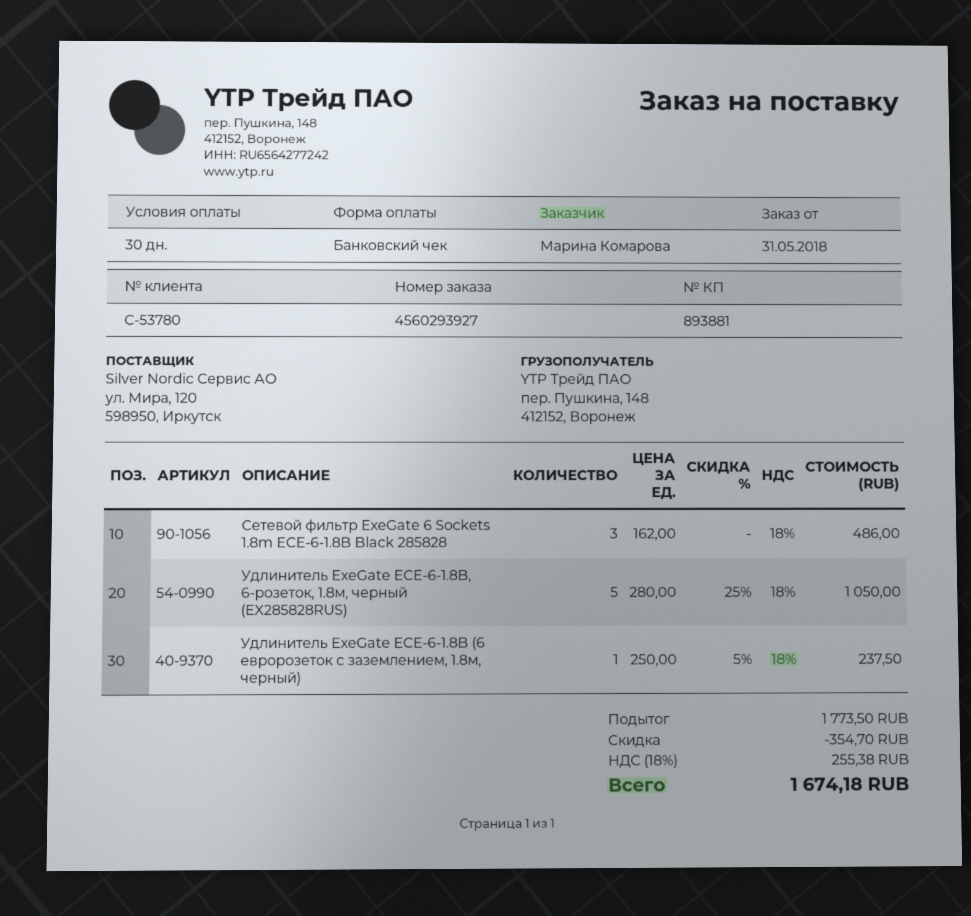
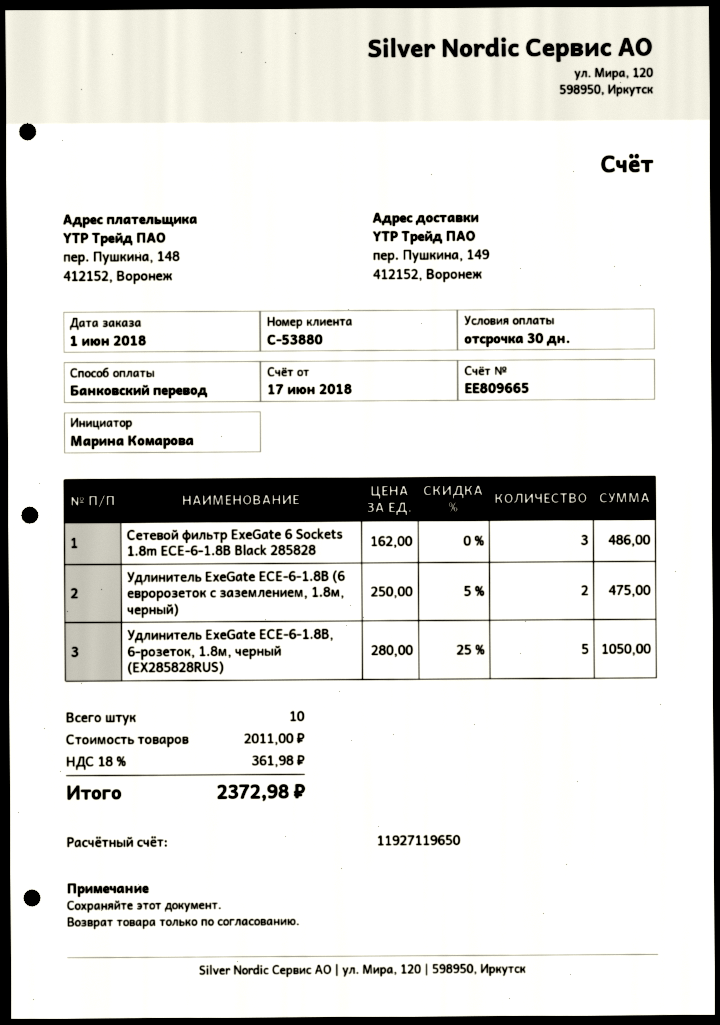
order date: 2018-05-31 -> 2018-06-01
customer number: C-53780 -> C-53880
payment method: cheque -> bank transfer
ship to: пер. Пушкина, 148, 412152, Воронеж -> пер. Пушкина, 149, 412152, Воронеж
Удлинитель ExeGate ECE-6-1.8B (6 евророзеток с заземлением, 1.8м, черный): 1 x 250.00 - 5% = 237.50 -> 2 x 250.00 - 5% = 475.00
subtotal: 1773.50 -> 2011.00
discount: 354.70 -> none
tax: 18% = 255.38 -> 18% = 361.98
total: 1674.18 -> 2372.98

